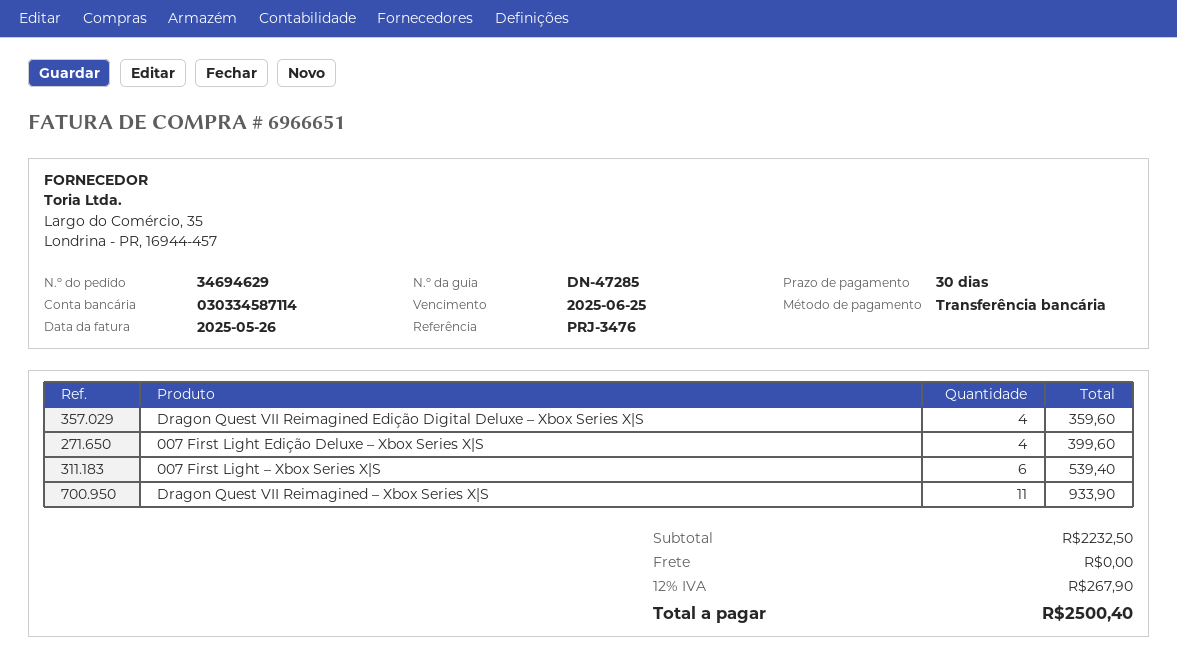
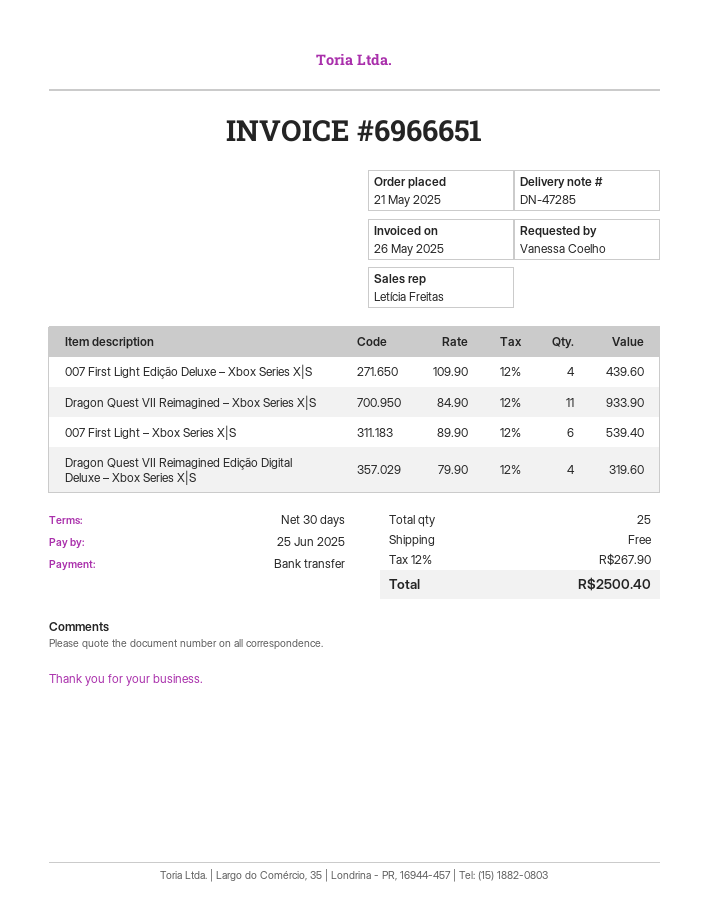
Dragon Quest VII Reimagined Edição Digital Deluxe – Xbox Series X|S: 4 for 359.60 -> 4 for 319.60
007 First Light Edição Deluxe – Xbox Series X|S: 4 for 399.60 -> 4 for 439.60

